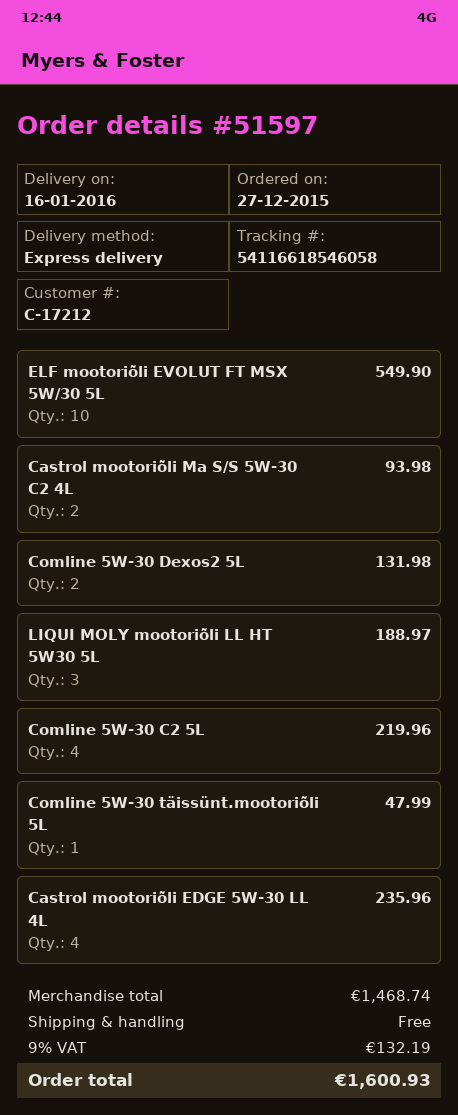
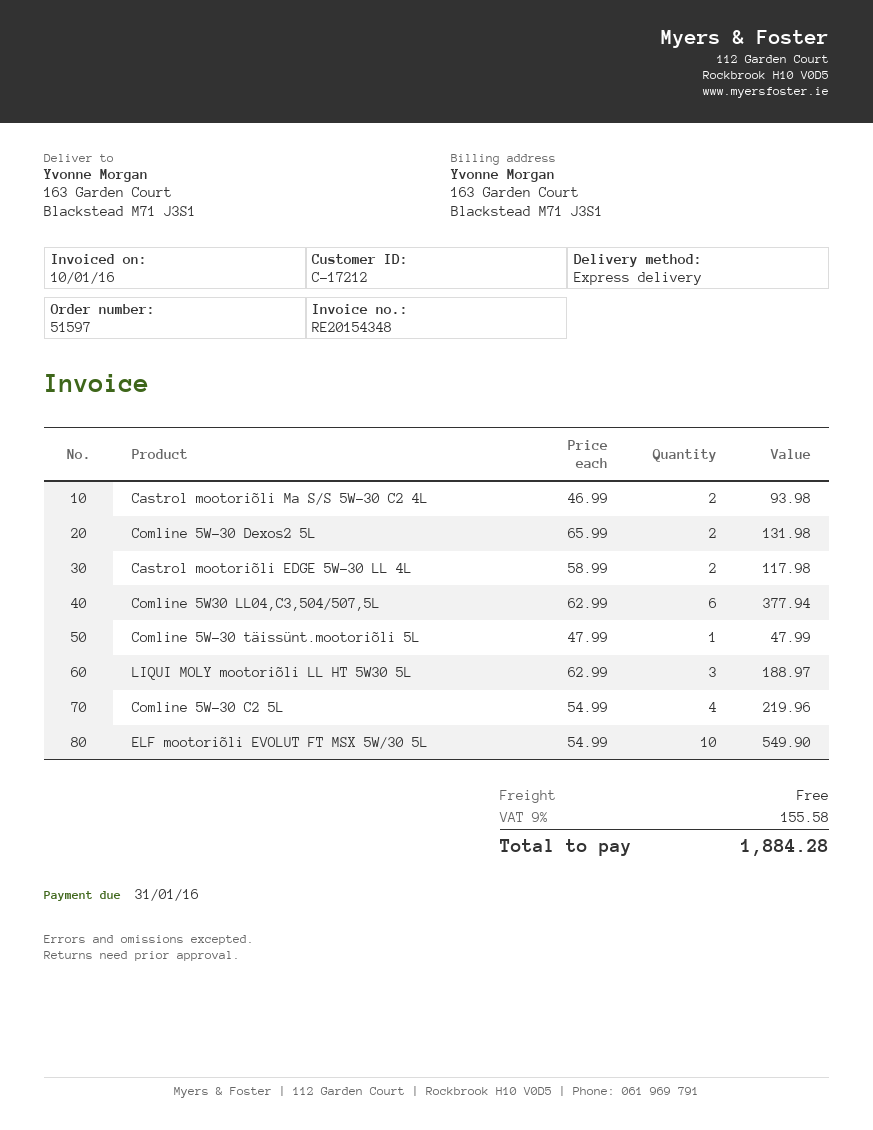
Castrol mootoriõli EDGE 5W-30 LL 4L: 4 for 235.96 -> 2 for 117.98
Comline 5W30 LL04,C3,504/507,5L: none -> 6 for 377.94
tax: 9% = 132.19 -> 9% = 155.58
total: 1600.93 -> 1884.28

